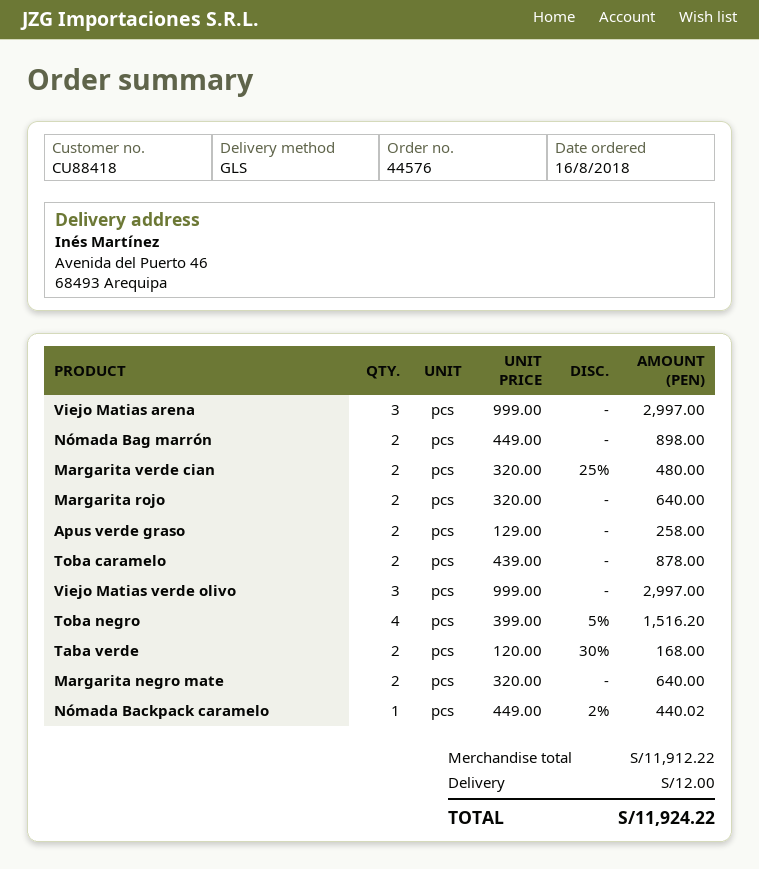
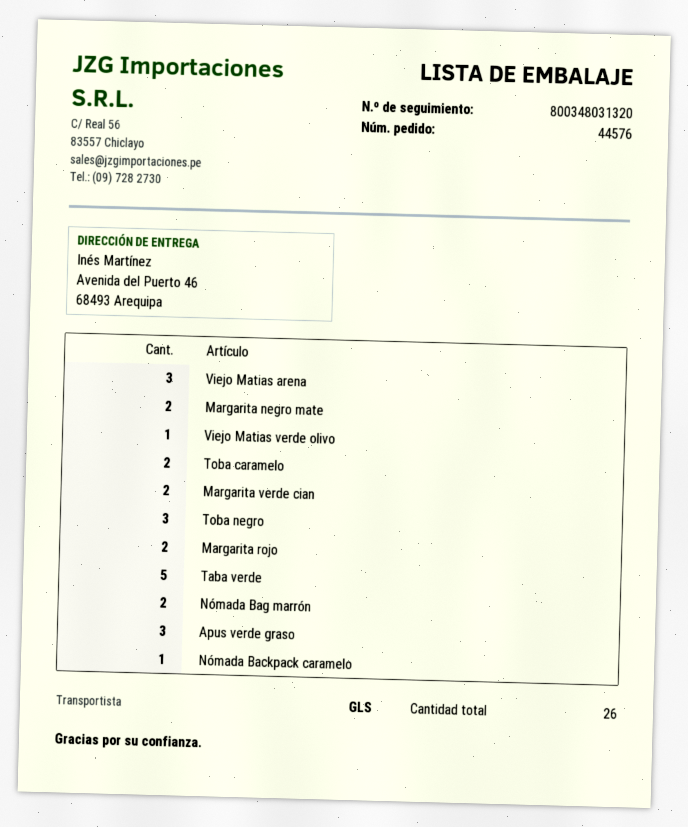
Apus verde graso: 2 -> 3
Viejo Matias verde olivo: 3 -> 1
Toba negro: 4 -> 3
Taba verde: 2 -> 5

